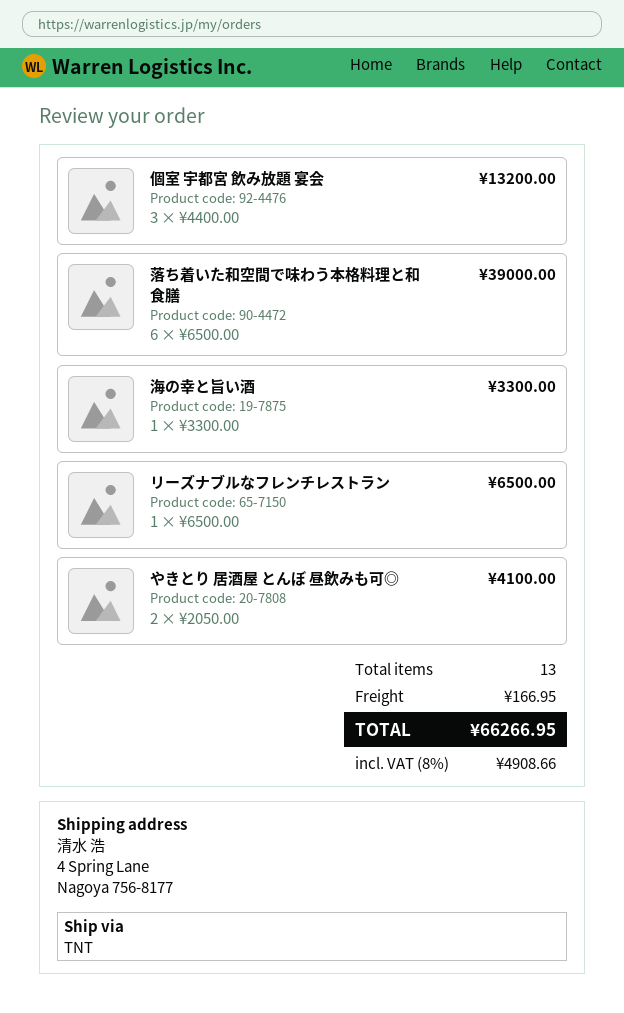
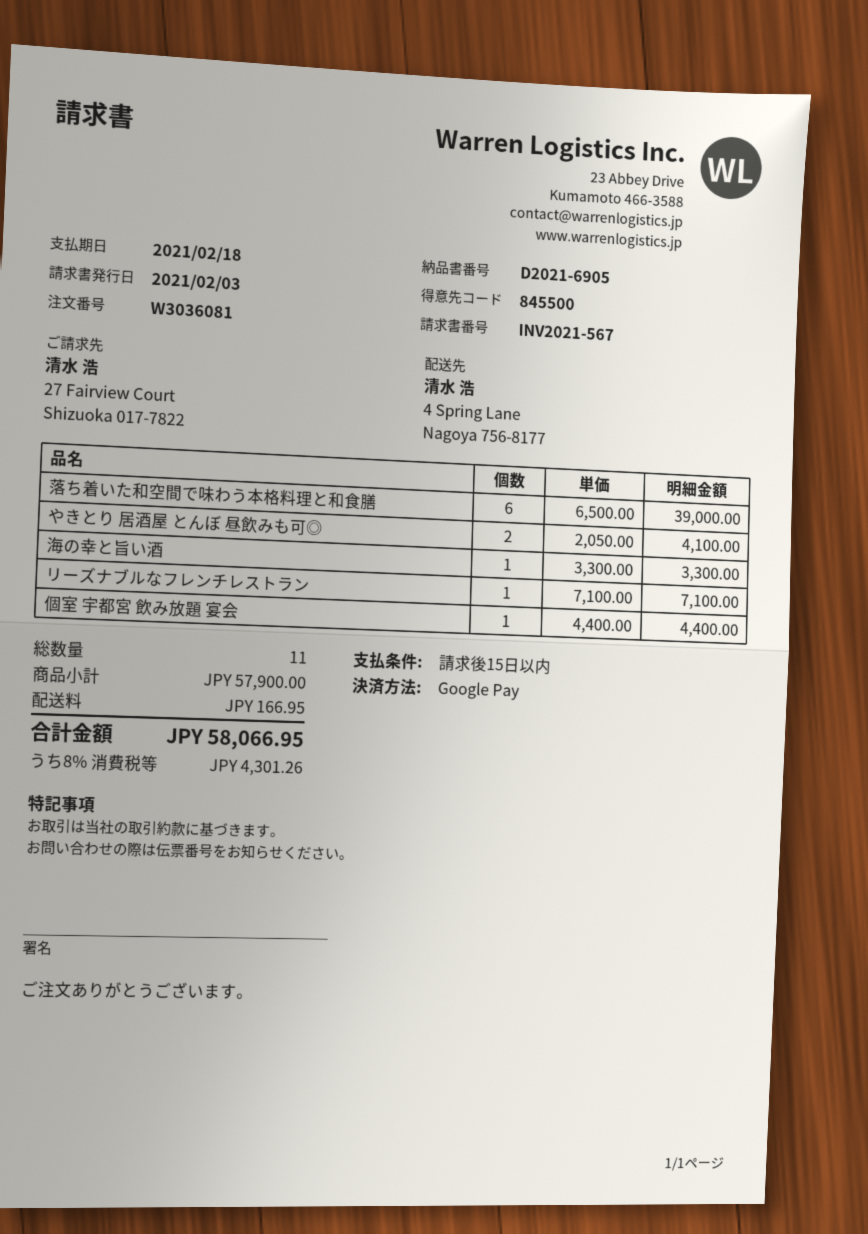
個室 宇都宮 飲み放題 宴会: 3 x 4400.00 = 13200.00 -> 1 x 4400.00 = 4400.00
リーズナブルなフレンチレストラン: 1 x 6500.00 = 6500.00 -> 1 x 7100.00 = 7100.00
total quantity: 13 -> 11
tax: 8% = 4908.66 -> 8% = 4301.26
total: 66266.95 -> 58066.95

